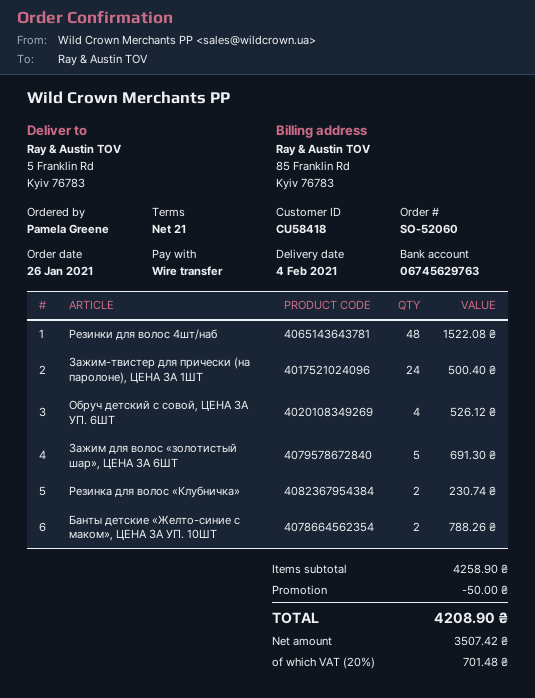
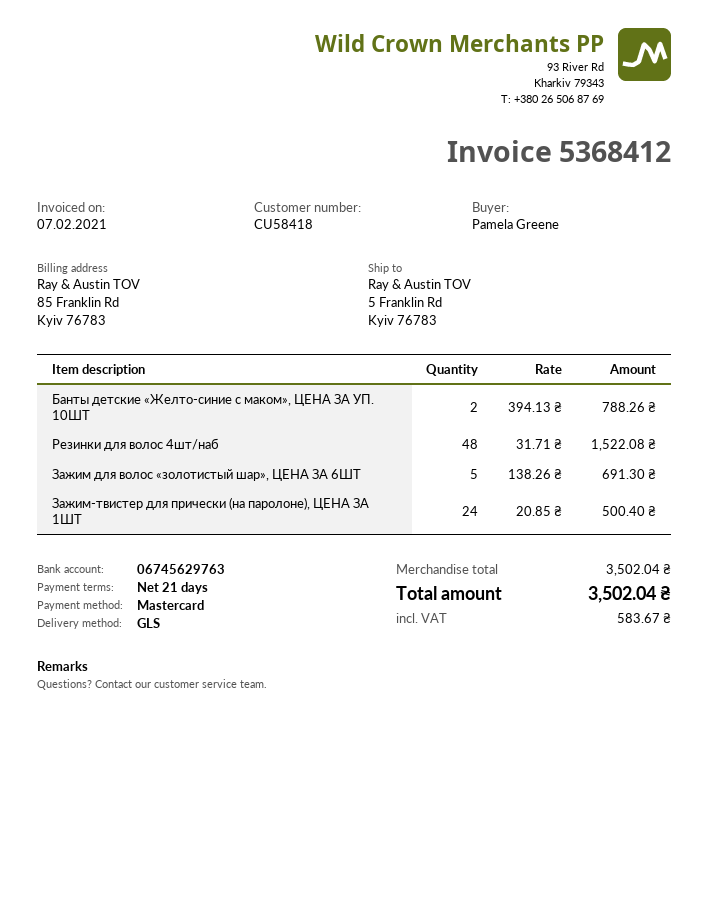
payment method: bank transfer -> Mastercard
Обруч детский с совой, ЦЕНА ЗА УП. 6ШТ: 4 for 526.12 -> none
Резинка для волос «Клубничка»: 2 for 230.74 -> none
subtotal: 4258.90 -> 3502.04
discount: 50.00 -> none
tax: 701.48 -> 583.67
total: 4208.90 -> 3502.04

